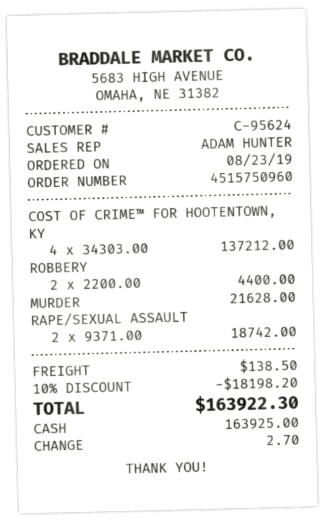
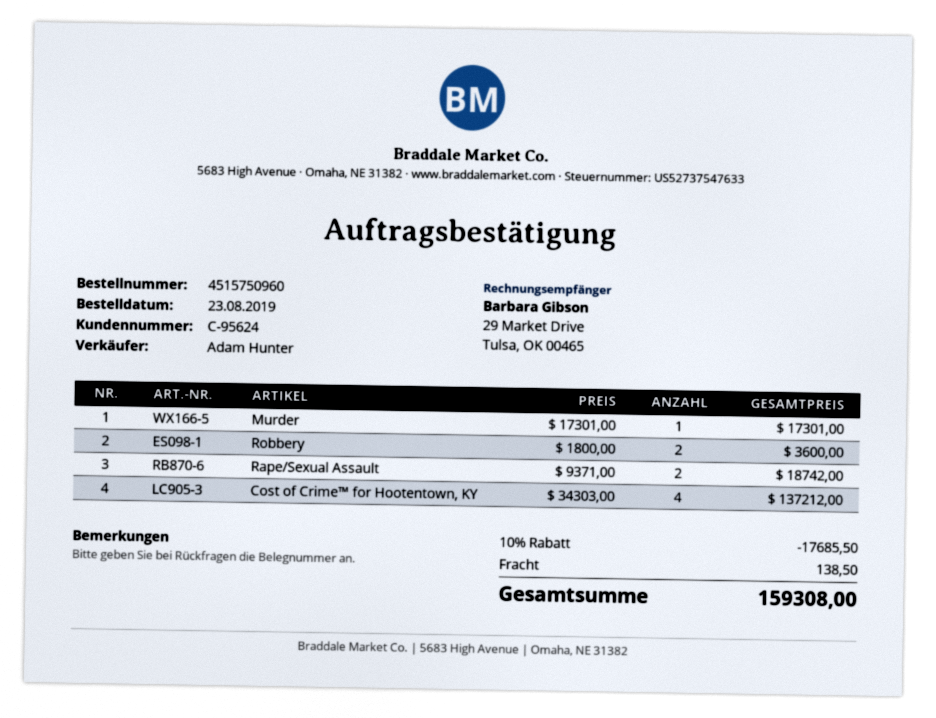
ROBBERY: 2 x 2200.00 = 4400.00 -> 2 x 1800.00 = 3600.00
MURDER: 1 x 21628.00 = 21628.00 -> 1 x 17301.00 = 17301.00
discount: 10% = 18198.20 -> 10% = 17685.50
total: 163922.30 -> 159308.00

